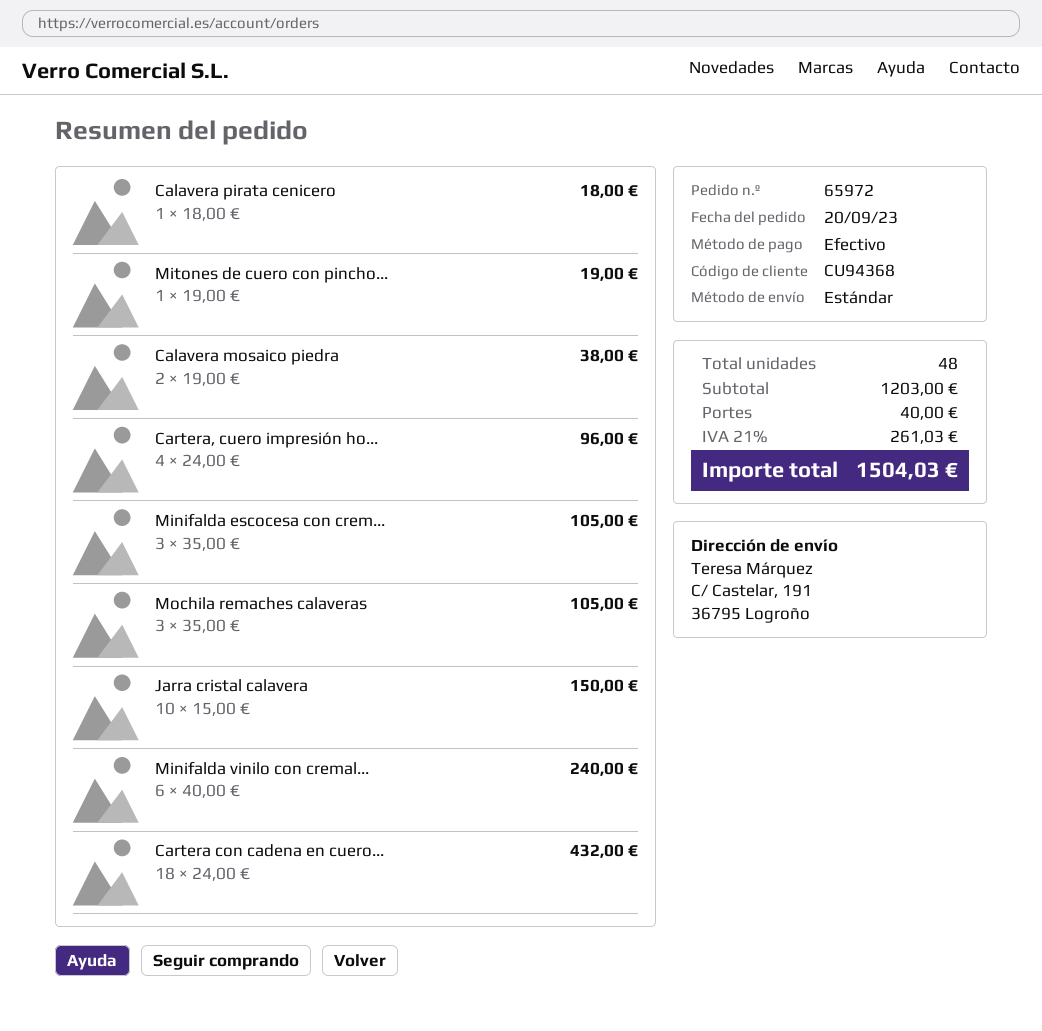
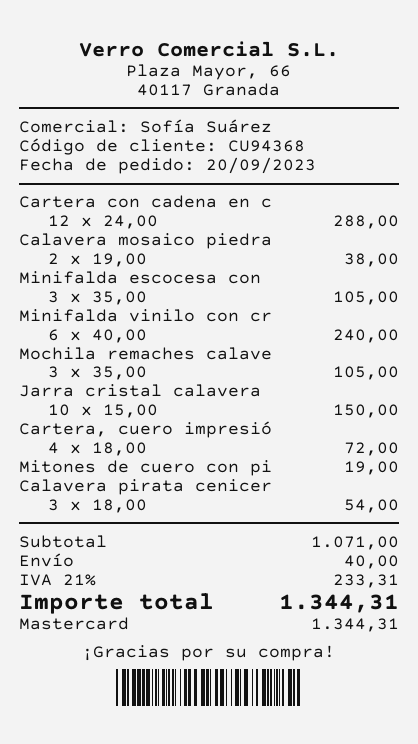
payment method: cash -> Mastercard
Calavera pirata cenicero: 1 x 18.00 = 18.00 -> 3 x 18.00 = 54.00
Cartera, cuero impresión ho...: 4 x 24.00 = 96.00 -> 4 x 18.00 = 72.00
Cartera con cadena en cuero...: 18 x 24.00 = 432.00 -> 12 x 24.00 = 288.00
subtotal: 1203.00 -> 1071.00
tax: 21% = 261.03 -> 21% = 233.31
total: 1504.03 -> 1344.31

